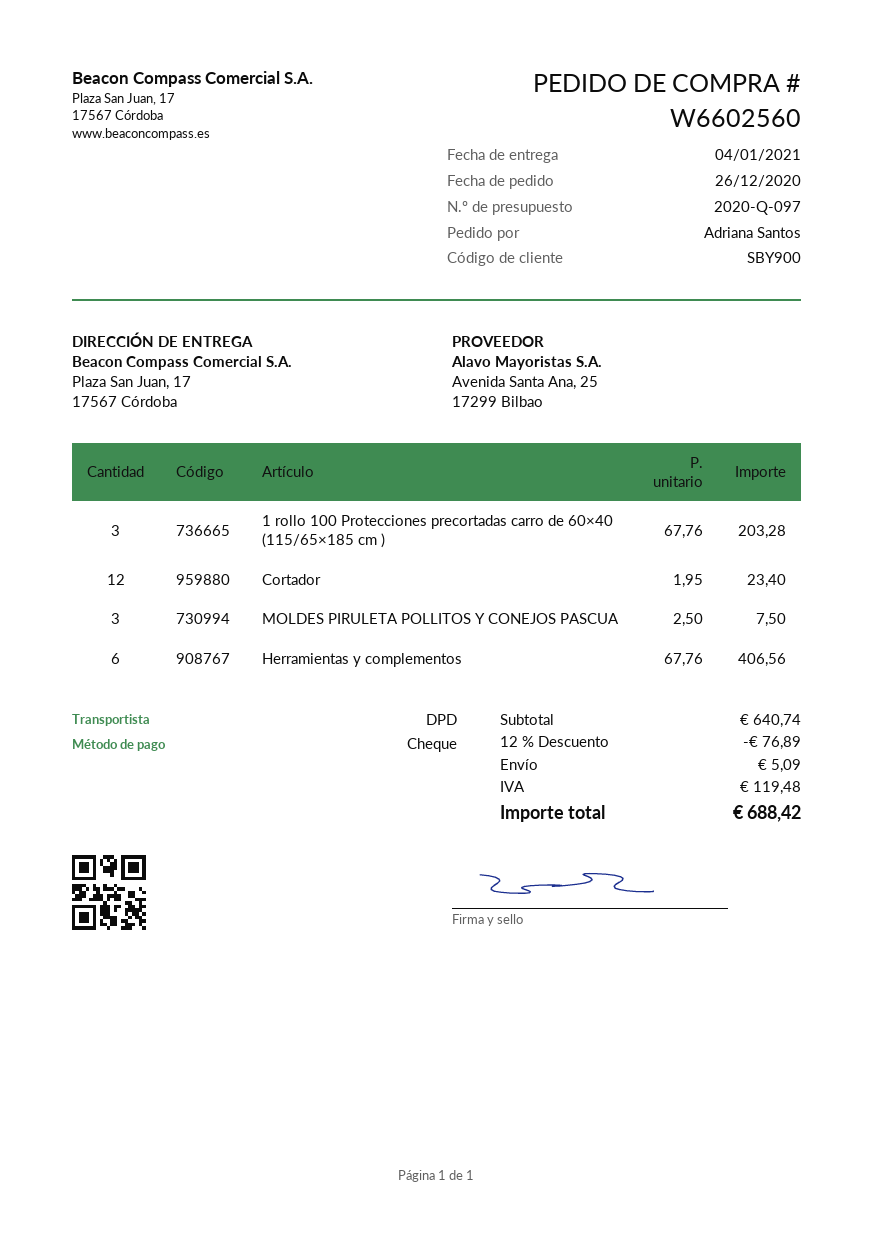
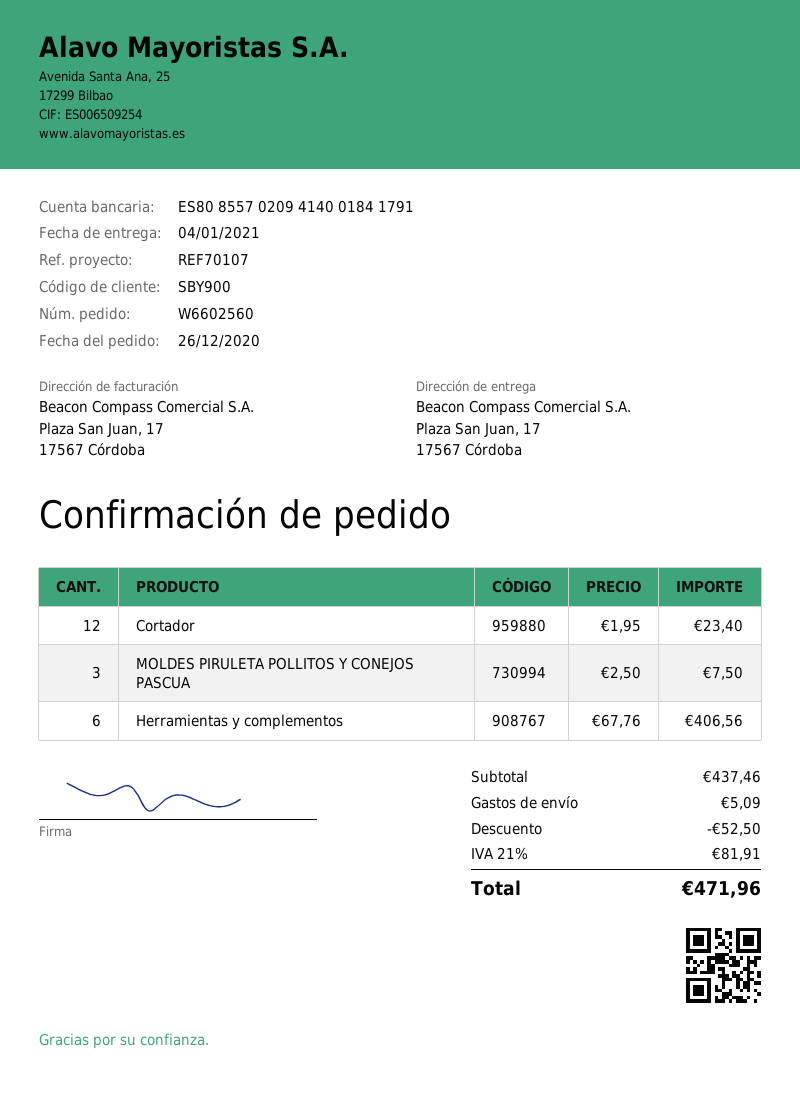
1 rollo 100 Protecciones precortadas carro de 60×40 (115/65×185 cm ): 3 x 67.76 = 203.28 -> none
subtotal: 640.74 -> 437.46
discount: 76.89 -> 52.50
tax: 119.48 -> 81.91
total: 688.42 -> 471.96

